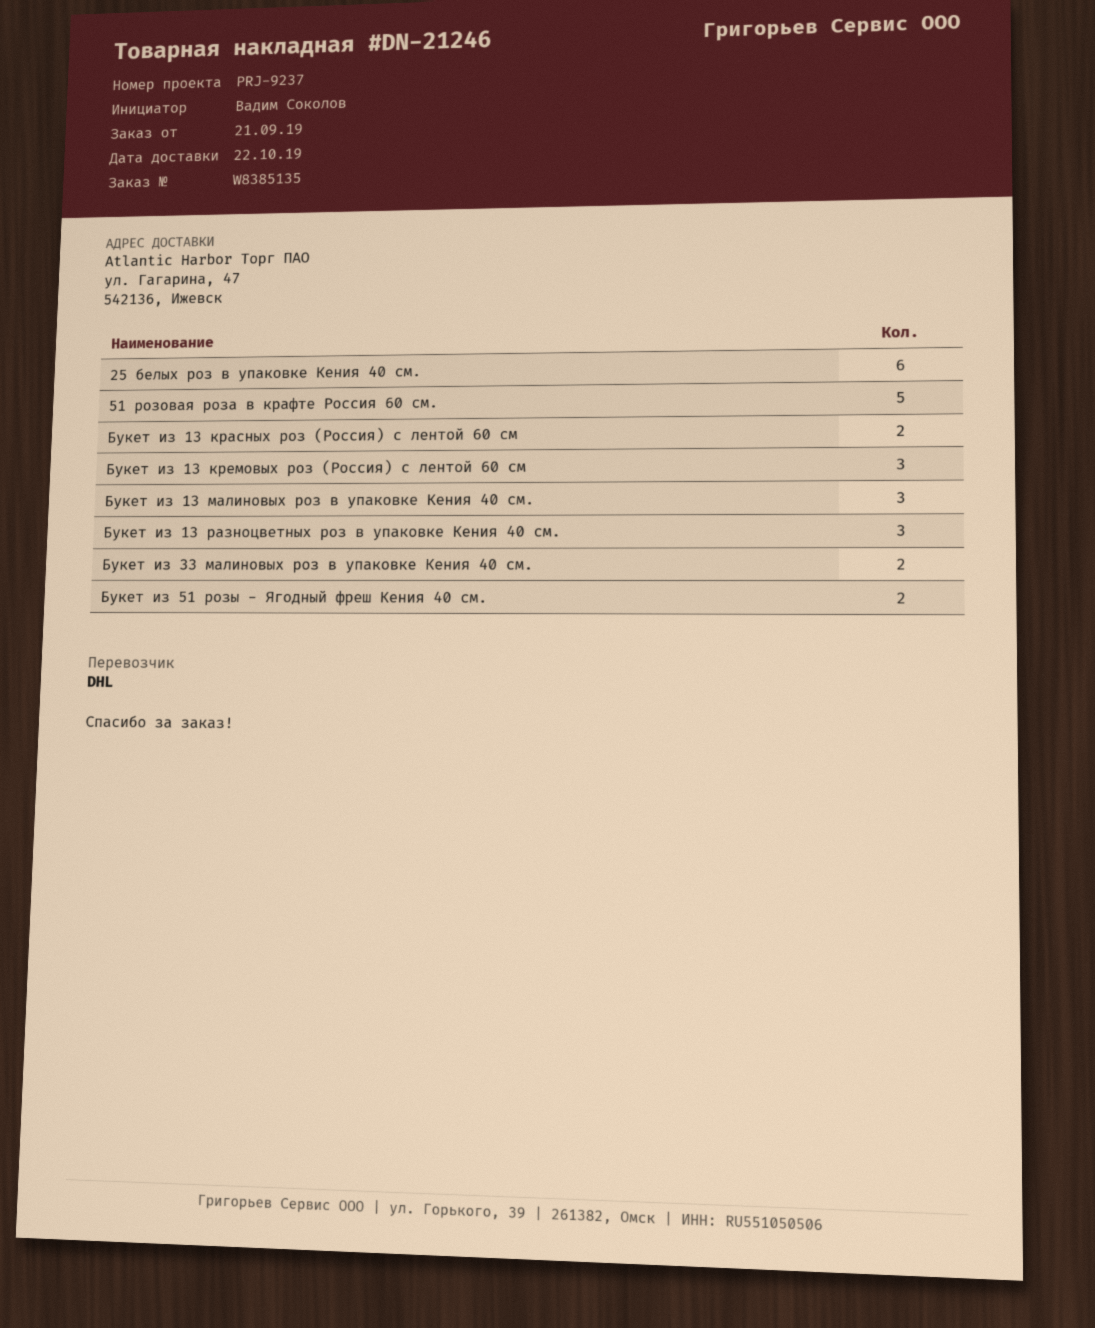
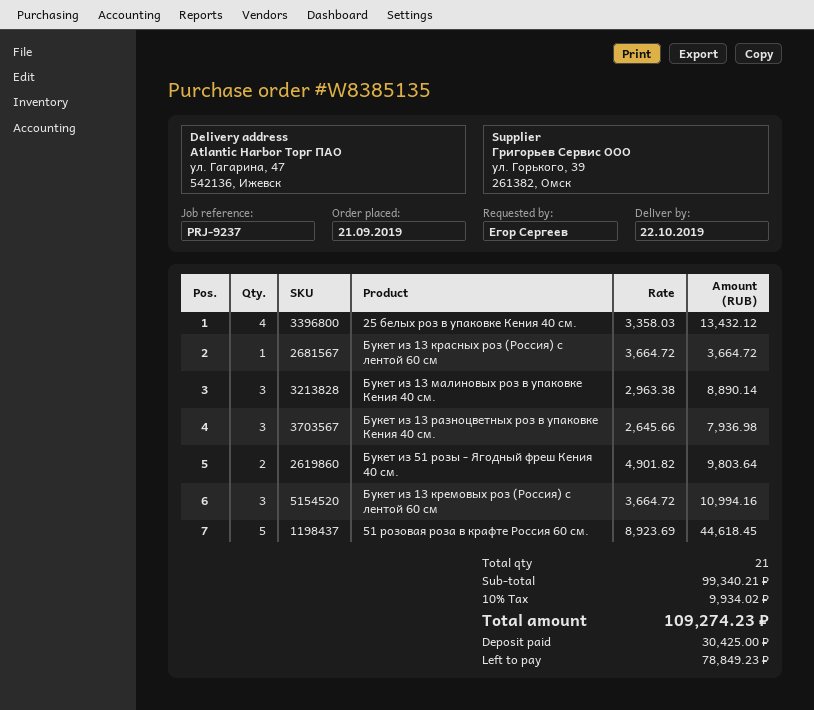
ordered by: Вадим Соколов -> Егор Сергеев
25 белых роз в упаковке Кения 40 см.: 6 -> 4
Букет из 13 красных роз (Россия) с лентой 60 см: 2 -> 1
Букет из 33 малиновых роз в упаковке Кения 40 см.: 2 -> none

